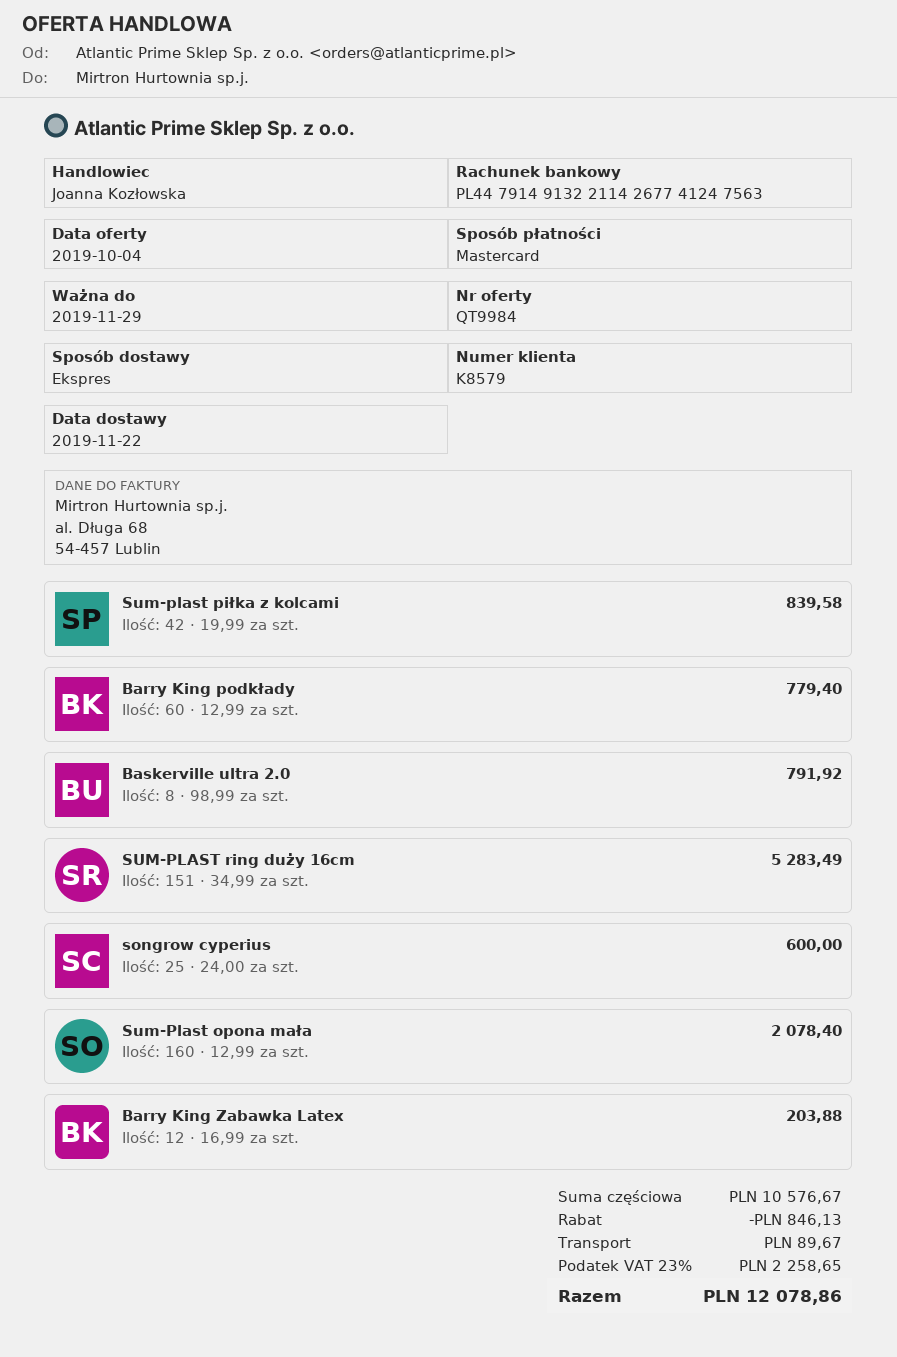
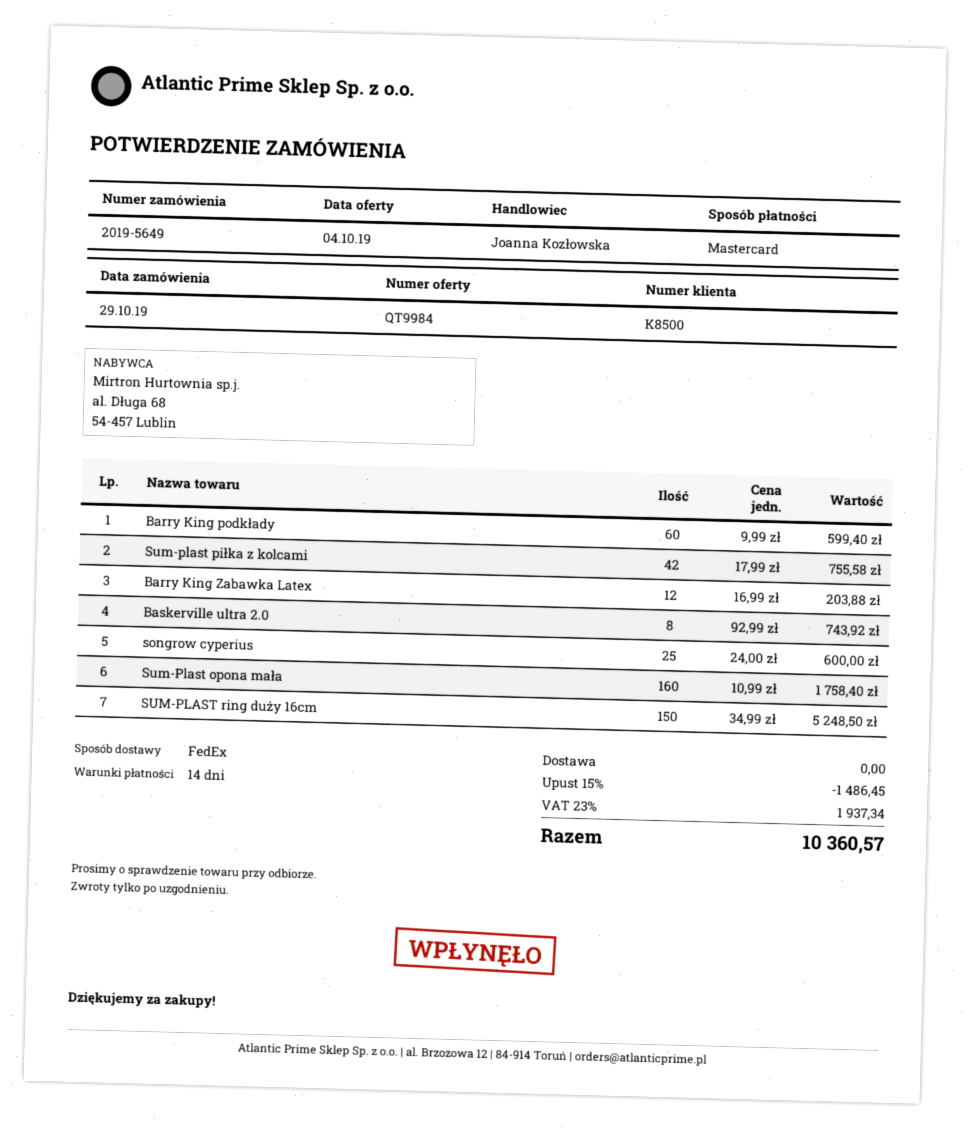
customer number: K8579 -> K8500
shipping method: express -> FedEx
Sum-plast piłka z kolcami: 42 x 19.99 = 839.58 -> 42 x 17.99 = 755.58
Barry King podkłady: 60 x 12.99 = 779.40 -> 60 x 9.99 = 599.40
Baskerville ultra 2.0: 8 x 98.99 = 791.92 -> 8 x 92.99 = 743.92
SUM-PLAST ring duży 16cm: 151 x 34.99 = 5283.49 -> 150 x 34.99 = 5248.50
Sum-Plast opona mała: 160 x 12.99 = 2078.40 -> 160 x 10.99 = 1758.40
discount: 846.13 -> 1486.45
shipping: 89.67 -> 0.00
tax: 23% = 2258.65 -> 23% = 1937.34
total: 12078.86 -> 10360.57

